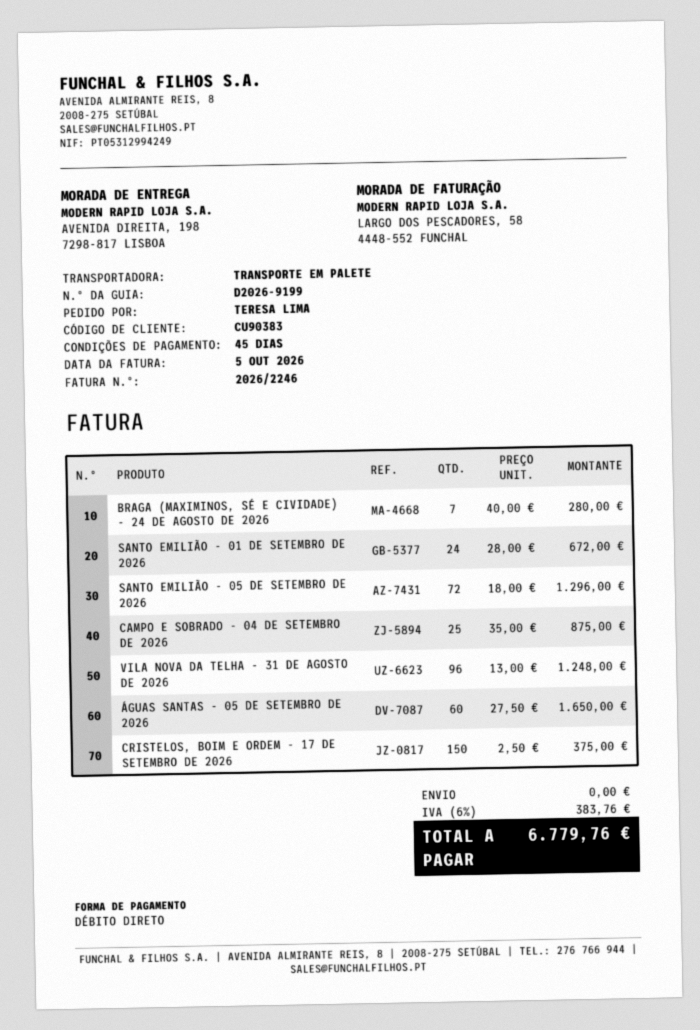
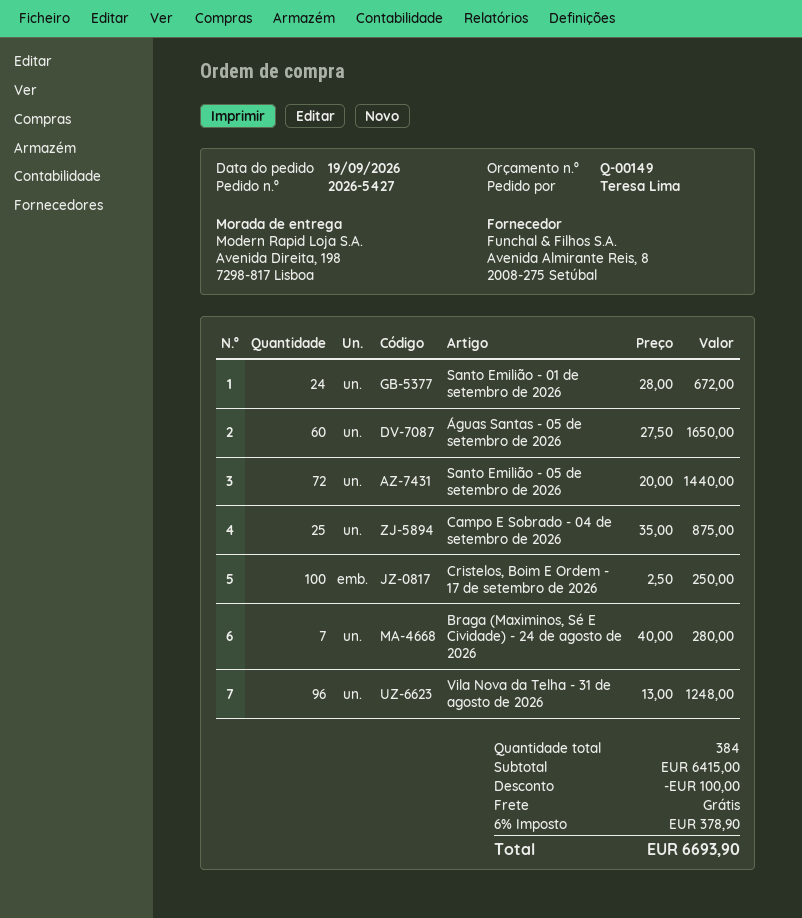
SANTO EMILIÃO - 05 DE SETEMBRO DE 2026: 72 x 18.00 = 1296.00 -> 72 x 20.00 = 1440.00
CRISTELOS, BOIM E ORDEM - 17 DE SETEMBRO DE 2026: 150 x 2.50 = 375.00 -> 100 x 2.50 = 250.00
discount: none -> 100.00
tax: 6% = 383.76 -> 6% = 378.90
total: 6779.76 -> 6693.90

